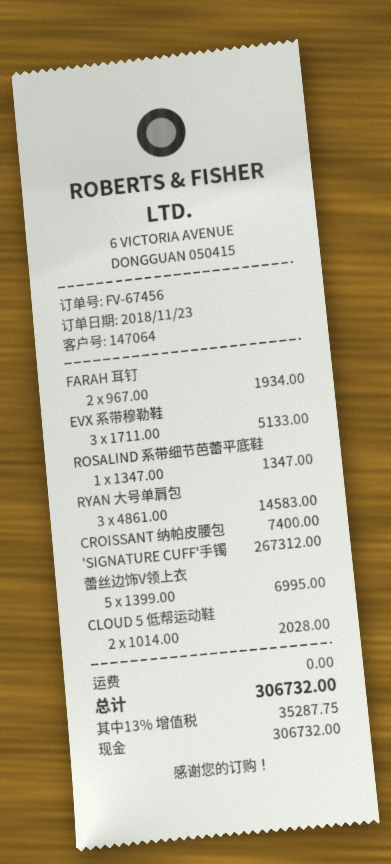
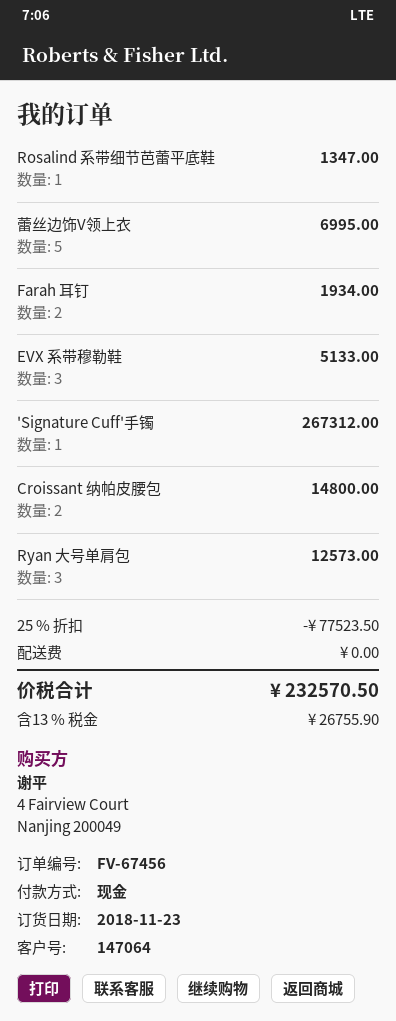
RYAN 大号单肩包: 3 for 14583.00 -> 3 for 12573.00
CROISSANT 纳帕皮腰包: 1 for 7400.00 -> 2 for 14800.00
CLOUD 5 低帮运动鞋: 2 for 2028.00 -> none
discount: none -> 25% = 77523.50
tax: 13% = 35287.75 -> 13% = 26755.90
total: 306732.00 -> 232570.50

